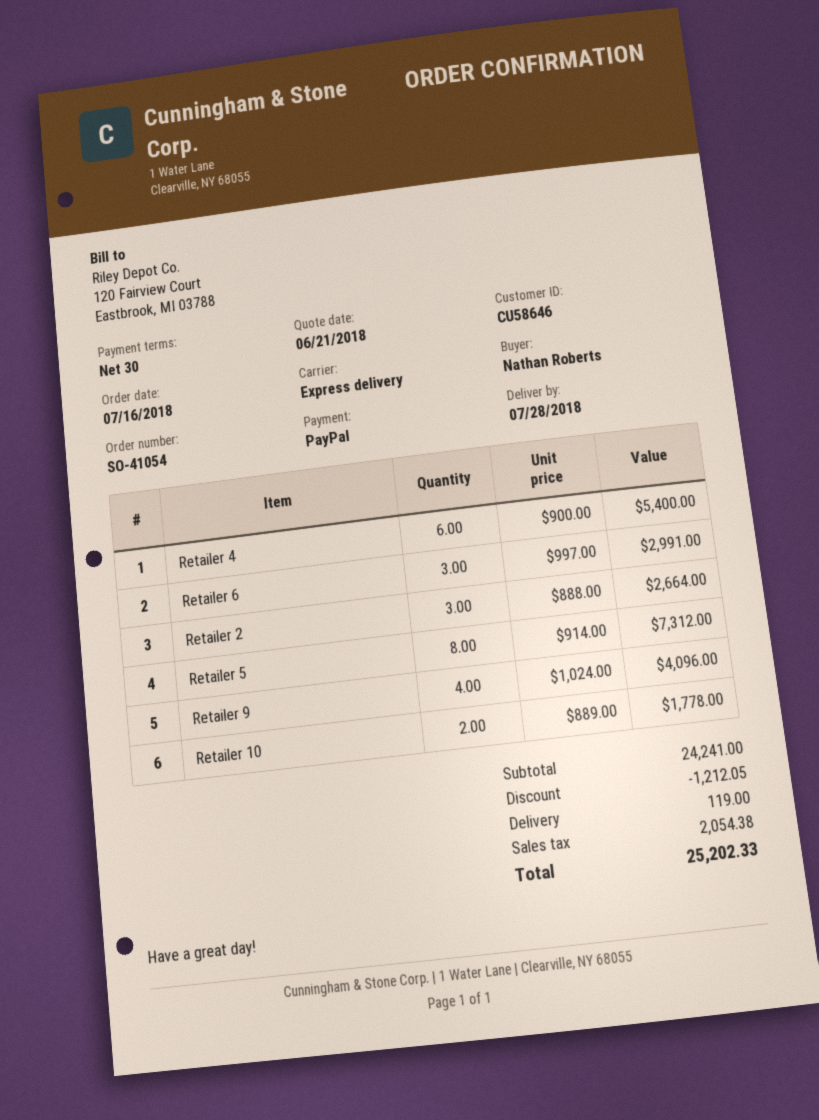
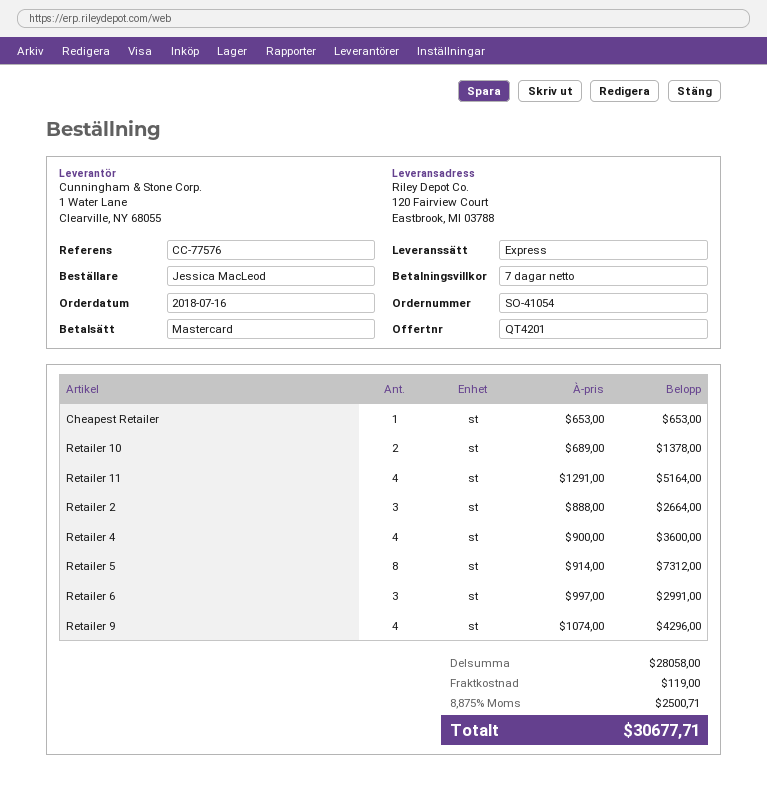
payment terms: 30 days -> 7 days
ordered by: Nathan Roberts -> Jessica MacLeod
payment method: PayPal -> Mastercard
Retailer 4: 6 x 900.00 = 5400.00 -> 4 x 900.00 = 3600.00
Retailer 9: 4 x 1024.00 = 4096.00 -> 4 x 1074.00 = 4296.00
Retailer 10: 2 x 889.00 = 1778.00 -> 2 x 689.00 = 1378.00
Cheapest Retailer: none -> 1 x 653.00 = 653.00
Retailer 11: none -> 4 x 1291.00 = 5164.00
subtotal: 24241.00 -> 28058.00
discount: 1212.05 -> none
tax: 2054.38 -> 2500.71
total: 25202.33 -> 30677.71

